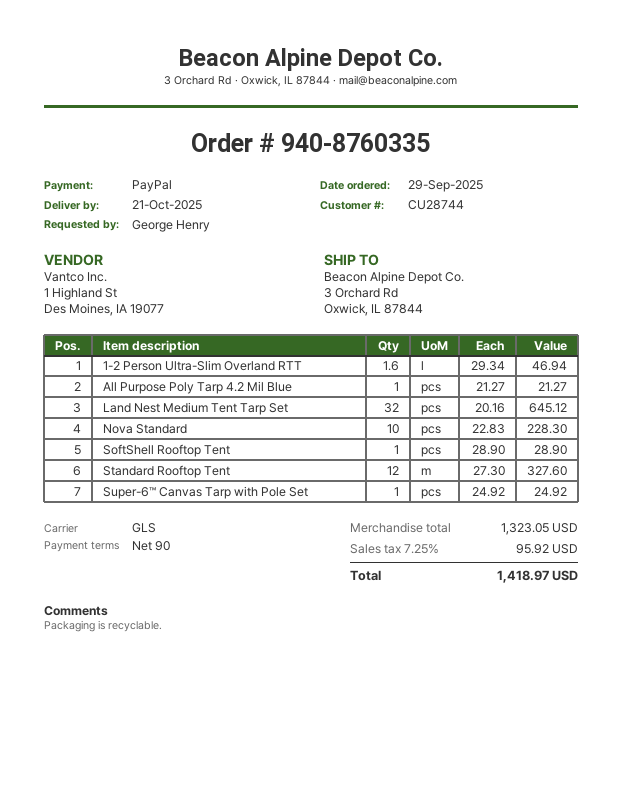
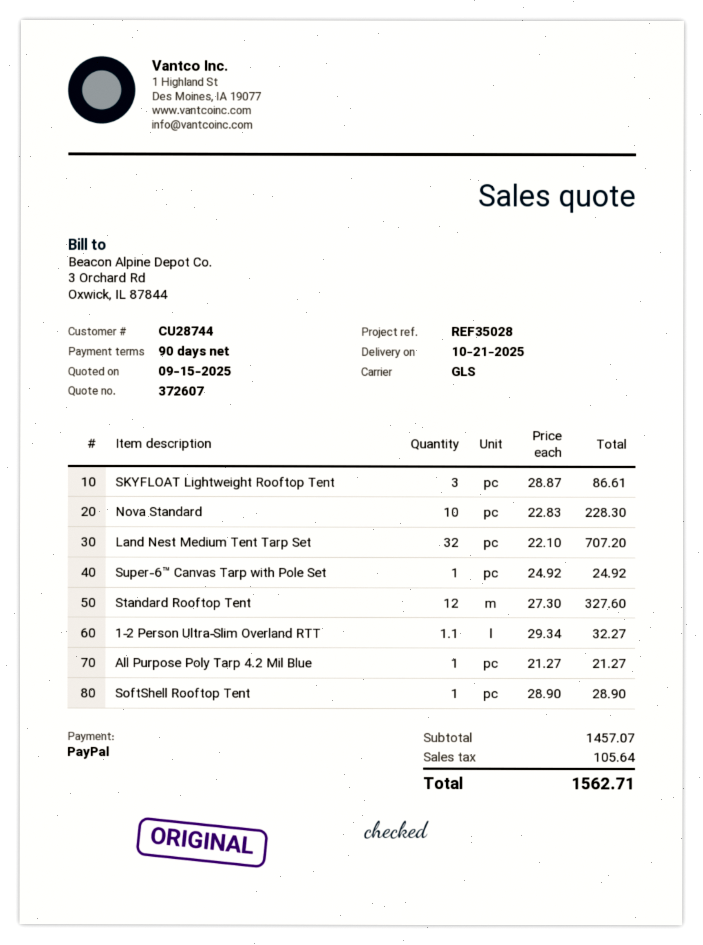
1‑2 Person Ultra‑Slim Overland RTT: 1.6 x 29.34 = 46.94 -> 1.1 x 29.34 = 32.27
Land Nest Medium Tent Tarp Set: 32 x 20.16 = 645.12 -> 32 x 22.10 = 707.20
SKYFLOAT Lightweight Rooftop Tent: none -> 3 x 28.87 = 86.61
subtotal: 1323.05 -> 1457.07
tax: 95.92 -> 105.64
total: 1418.97 -> 1562.71

